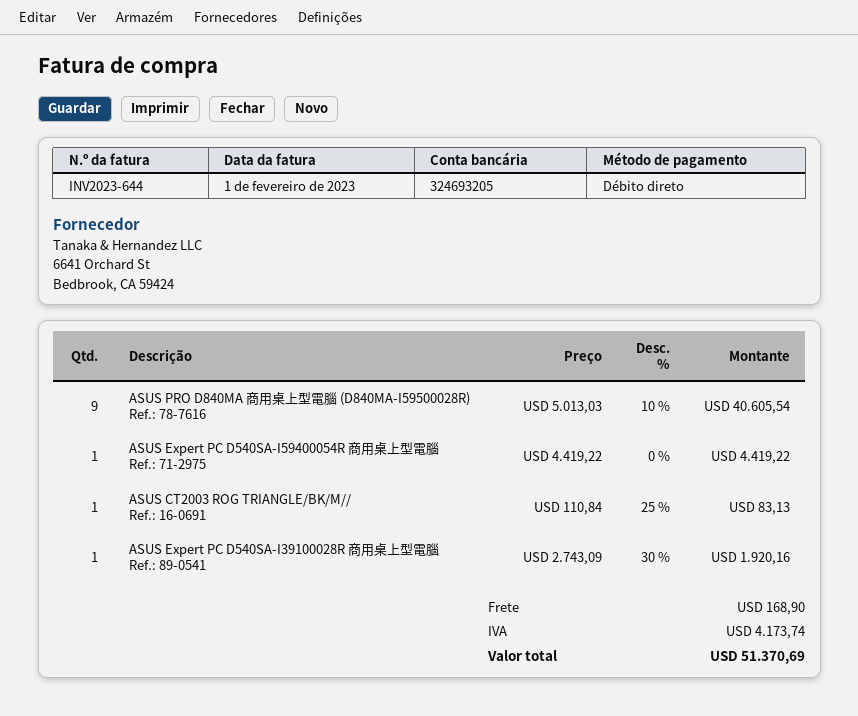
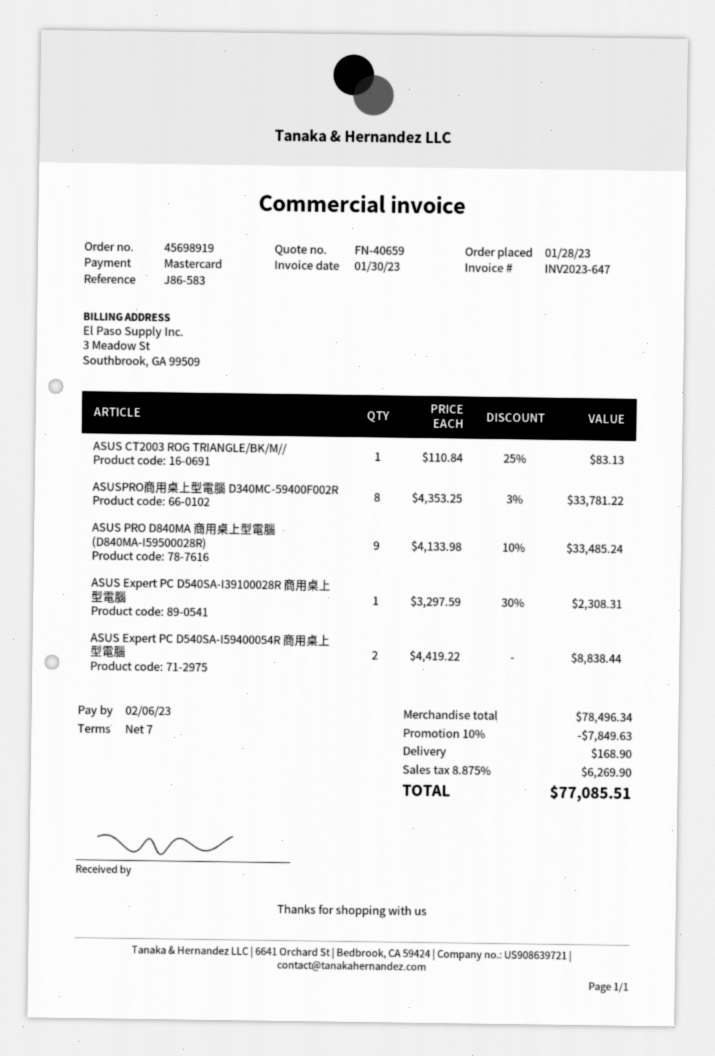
invoice number: INV2023-644 -> INV2023-647
invoice date: 2023-02-01 -> 2023-01-30
payment method: direct debit -> Mastercard
ASUS PRO D840MA 商用桌上型電腦 (D840MA-I59500028R): 9 x 5013.03 - 10% = 40605.54 -> 9 x 4133.98 - 10% = 33485.24
ASUS Expert PC D540SA-I59400054R 商用桌上型電腦: 1 x 4419.22 = 4419.22 -> 2 x 4419.22 = 8838.44
ASUS Expert PC D540SA-I39100028R 商用桌上型電腦: 1 x 2743.09 - 30% = 1920.16 -> 1 x 3297.59 - 30% = 2308.31
ASUSPRO商用桌上型電腦 D340MC-59400F002R: none -> 8 x 4353.25 - 3% = 33781.22
discount: none -> 10% = 7849.63
tax: 4173.74 -> 6269.90
total: 51370.69 -> 77085.51

